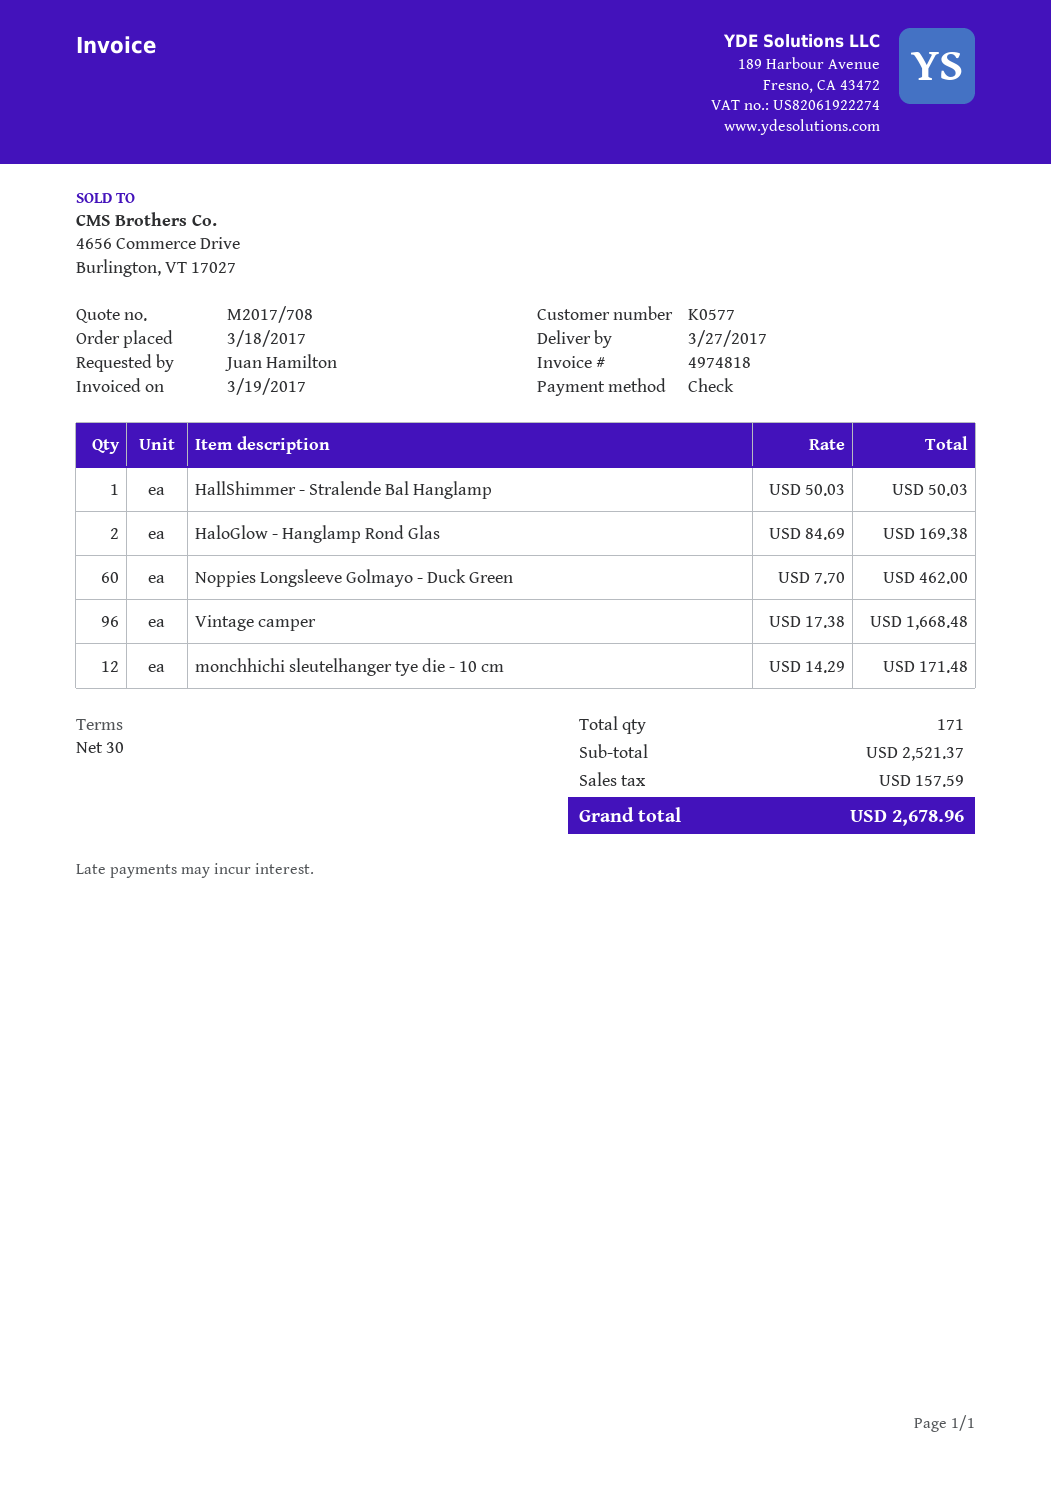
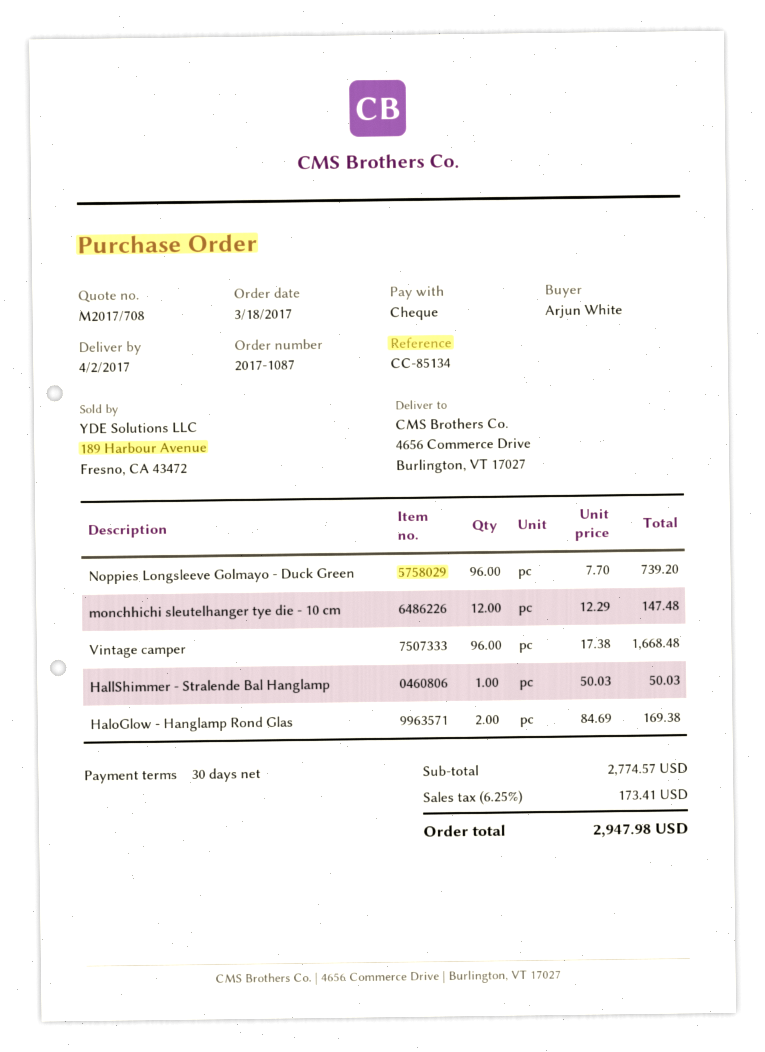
delivery date: 2017-03-27 -> 2017-04-02
ordered by: Juan Hamilton -> Arjun White
Noppies Longsleeve Golmayo - Duck Green: 60 x 7.70 = 462.00 -> 96 x 7.70 = 739.20
monchhichi sleutelhanger tye die - 10 cm: 12 x 14.29 = 171.48 -> 12 x 12.29 = 147.48
subtotal: 2521.37 -> 2774.57
tax: 157.59 -> 173.41
total: 2678.96 -> 2947.98

